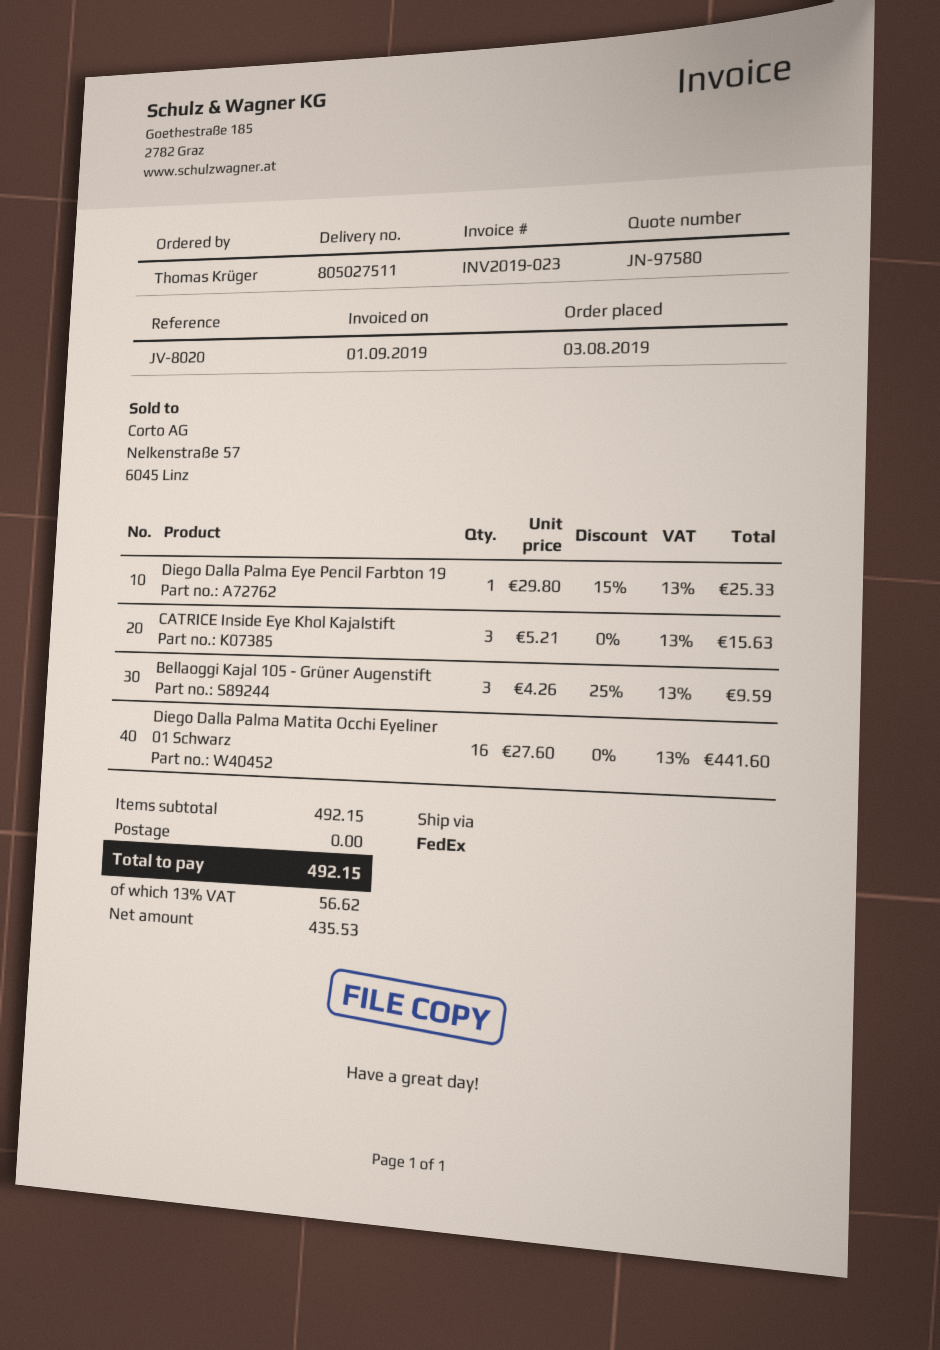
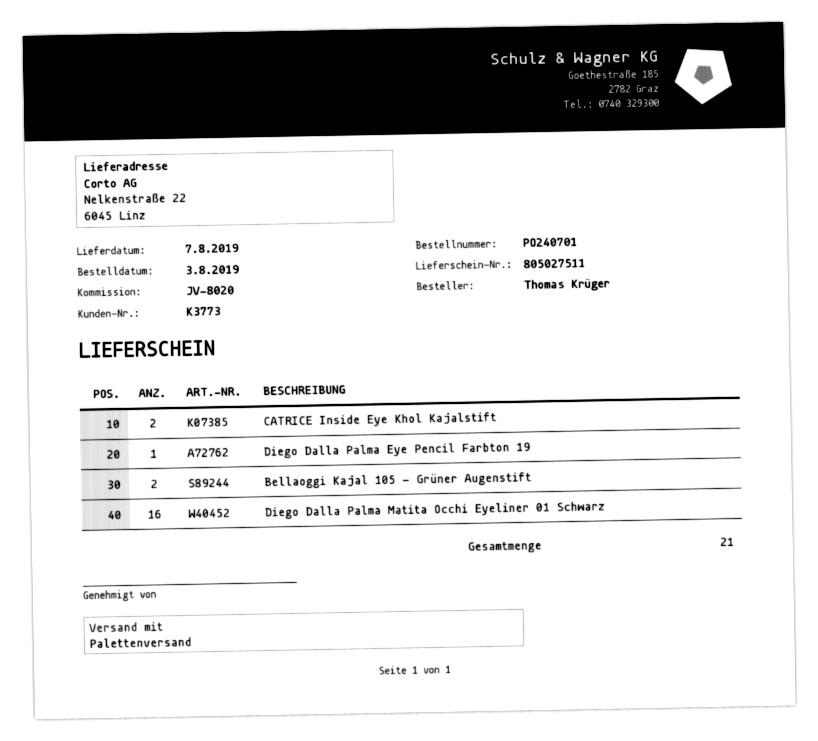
shipping method: FedEx -> pallet freight
CATRICE Inside Eye Khol Kajalstift: 3 -> 2
Bellaoggi Kajal 105 - Grüner Augenstift: 3 -> 2

